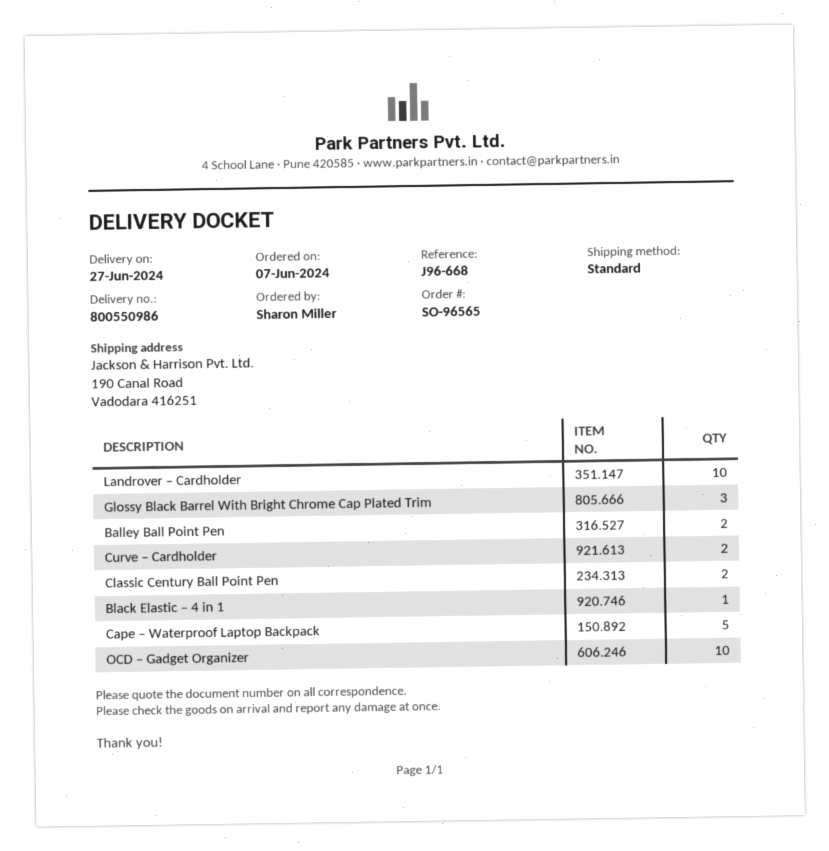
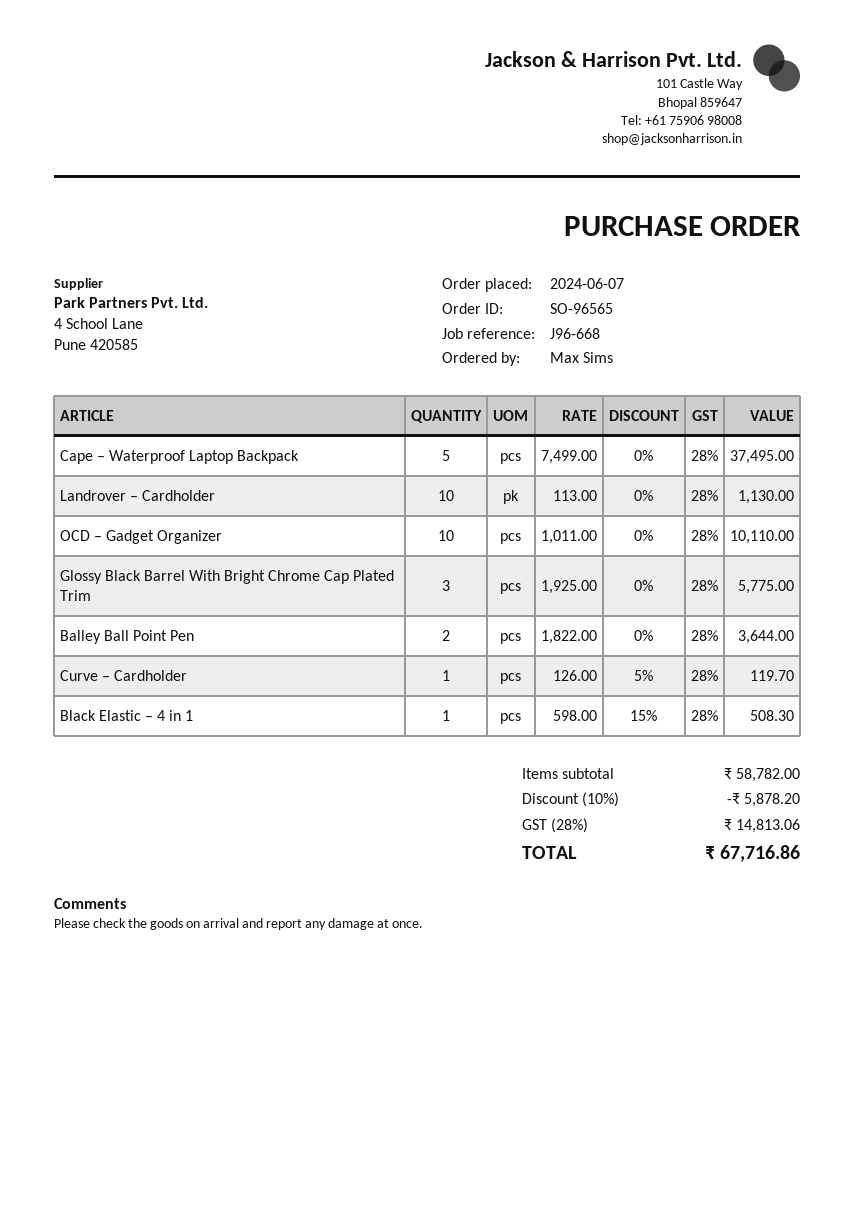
ordered by: Sharon Miller -> Max Sims
Curve – Cardholder: 2 -> 1
Classic Century Ball Point Pen: 2 -> none

